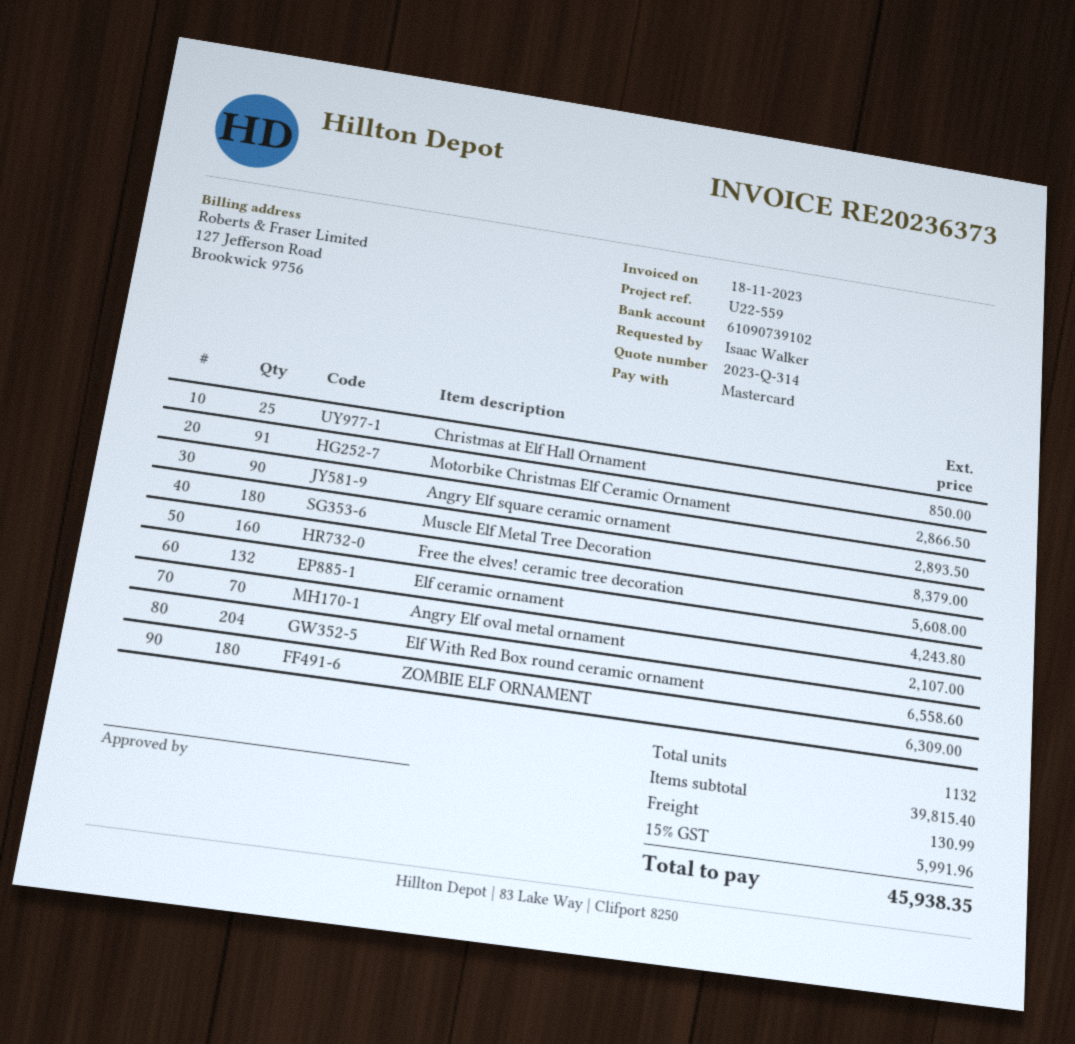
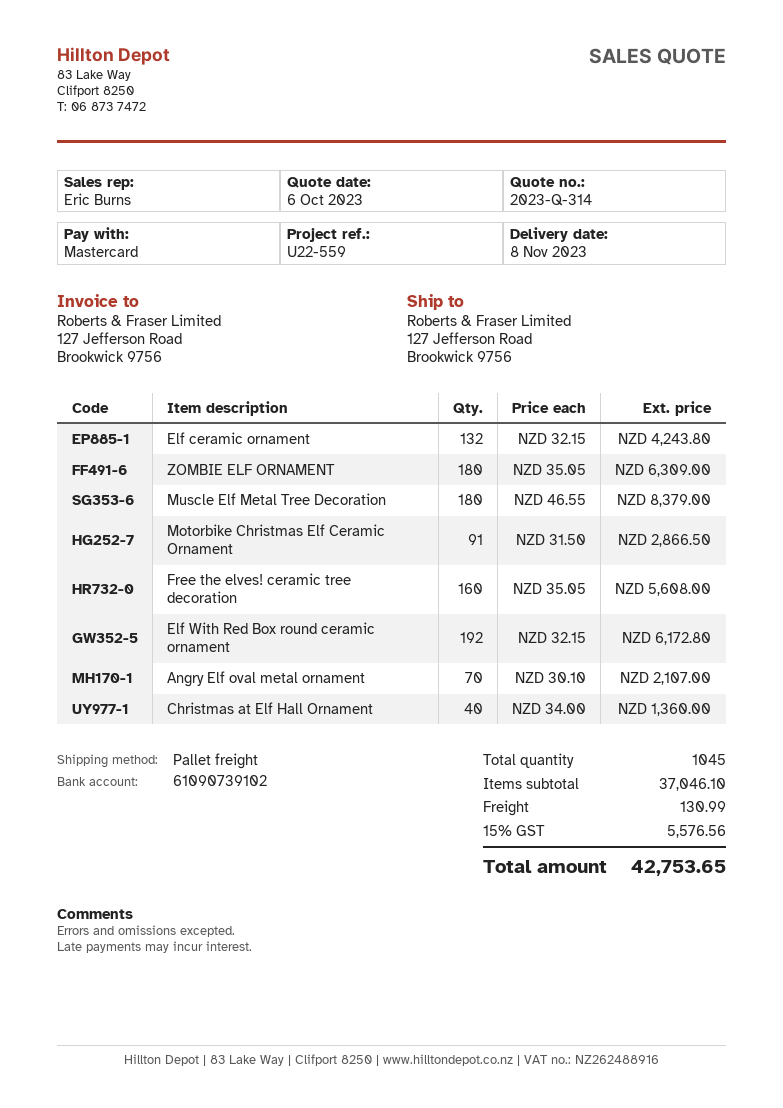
Christmas at Elf Hall Ornament: 25 for 850.00 -> 40 for 1360.00
Angry Elf square ceramic ornament: 90 for 2893.50 -> none
Elf With Red Box round ceramic ornament: 204 for 6558.60 -> 192 for 6172.80
total quantity: 1132 -> 1045
subtotal: 39815.40 -> 37046.10
tax: 15% = 5991.96 -> 15% = 5576.56
total: 45938.35 -> 42753.65

